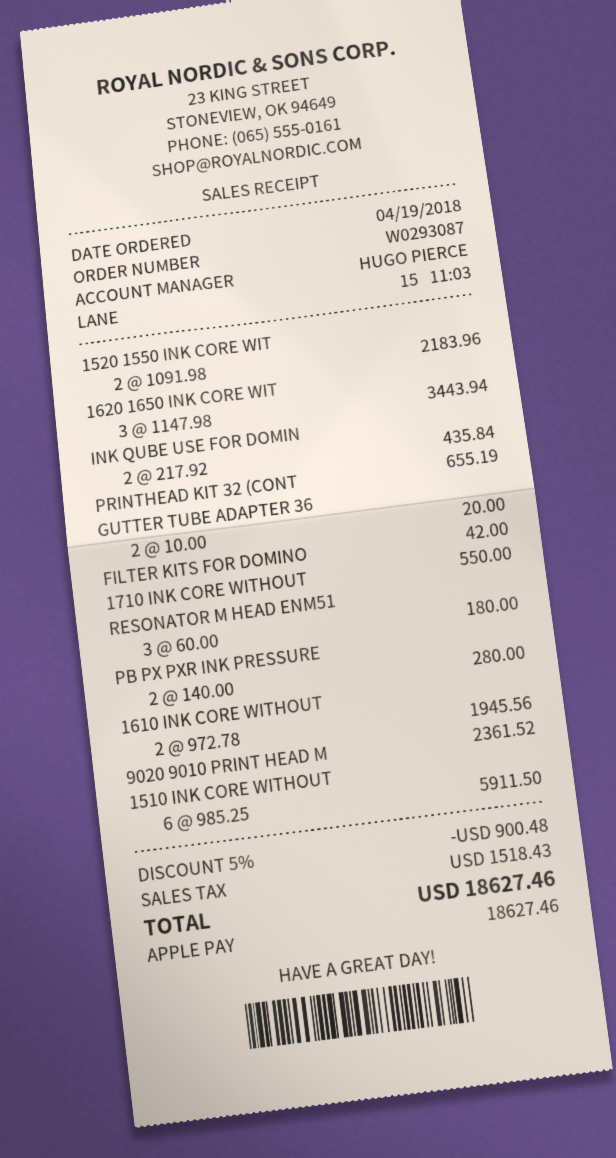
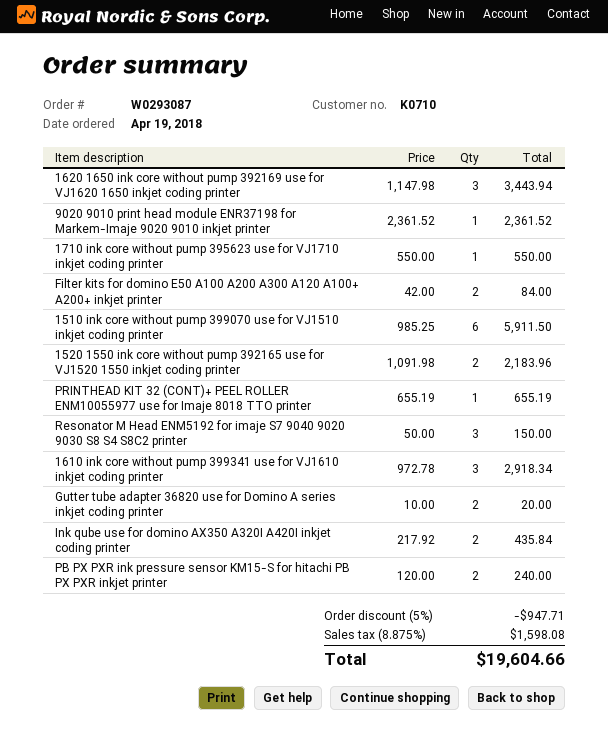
FILTER KITS FOR DOMINO: 1 x 42.00 = 42.00 -> 2 x 42.00 = 84.00
RESONATOR M HEAD ENM51: 3 x 60.00 = 180.00 -> 3 x 50.00 = 150.00
PB PX PXR INK PRESSURE: 2 x 140.00 = 280.00 -> 2 x 120.00 = 240.00
1610 INK CORE WITHOUT: 2 x 972.78 = 1945.56 -> 3 x 972.78 = 2918.34
discount: 5% = 900.48 -> 5% = 947.71
tax: 1518.43 -> 1598.08
total: 18627.46 -> 19604.66

